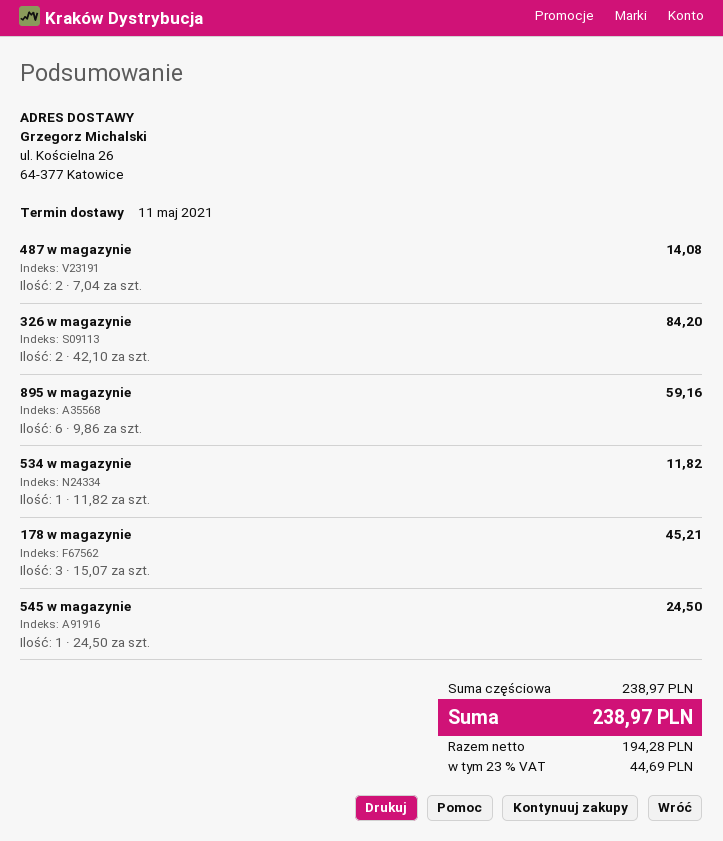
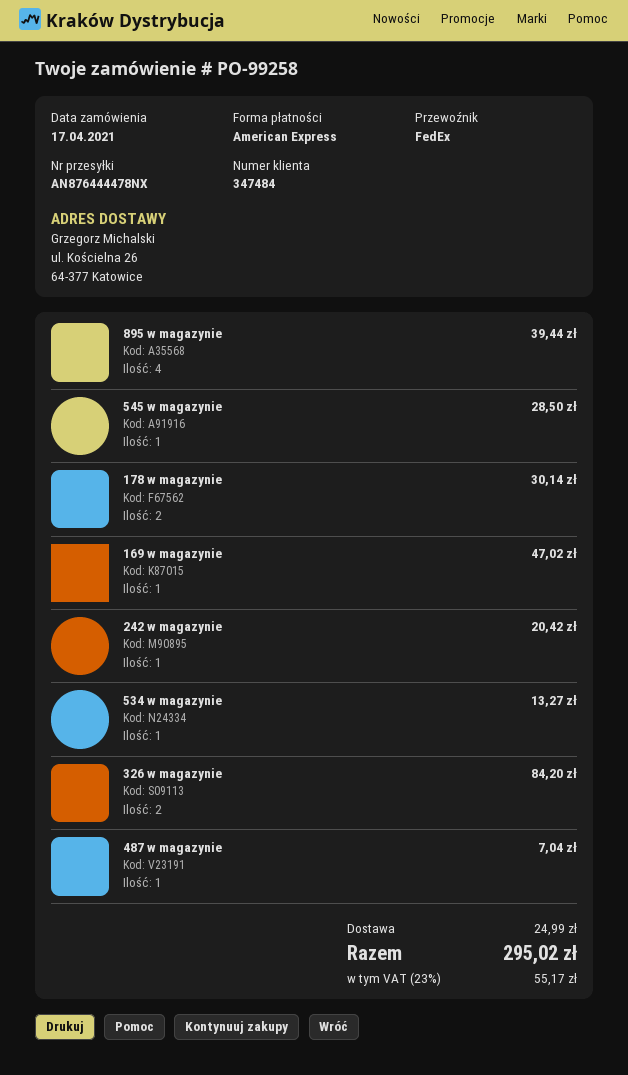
487 w magazynie: 2 for 14.08 -> 1 for 7.04
895 w magazynie: 6 for 59.16 -> 4 for 39.44
534 w magazynie: 1 for 11.82 -> 1 for 13.27
178 w magazynie: 3 for 45.21 -> 2 for 30.14
545 w magazynie: 1 for 24.50 -> 1 for 28.50
169 w magazynie: none -> 1 for 47.02
242 w magazynie: none -> 1 for 20.42
shipping: none -> 24.99
tax: 23% = 44.69 -> 23% = 55.17
total: 238.97 -> 295.02

